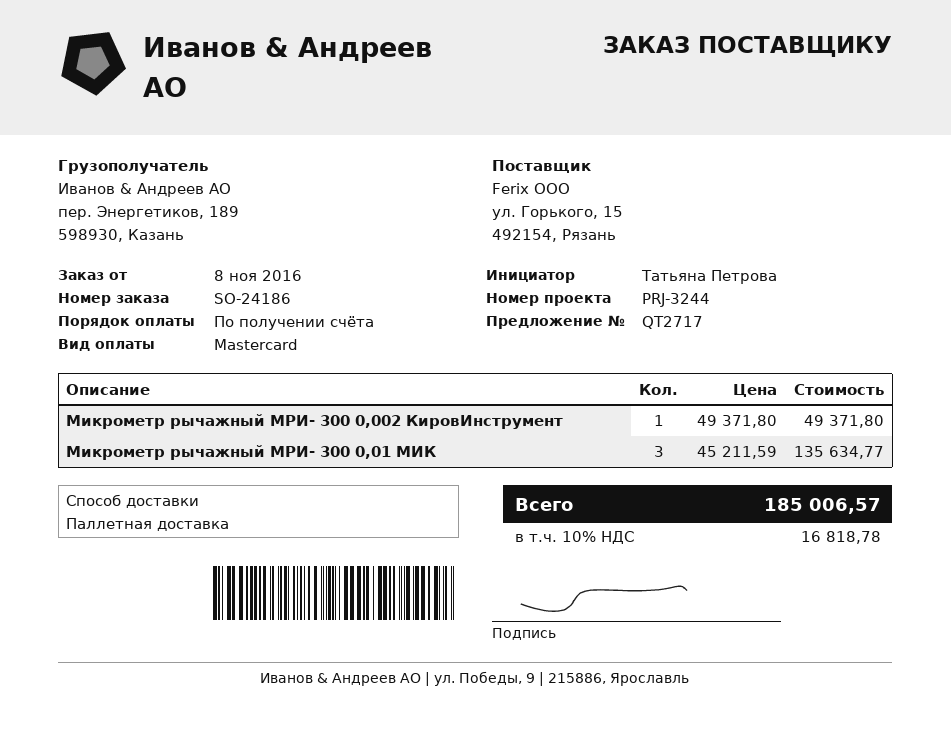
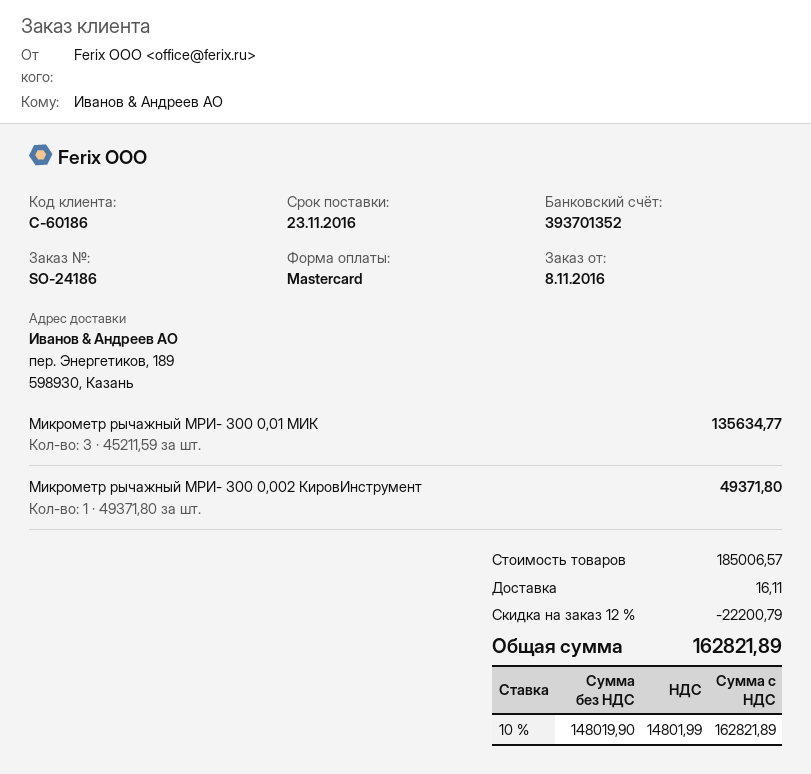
discount: none -> 12% = 22200.79
shipping: none -> 16.11
tax: 10% = 16818.78 -> 10% = 14801.99
total: 185006.57 -> 162821.89

